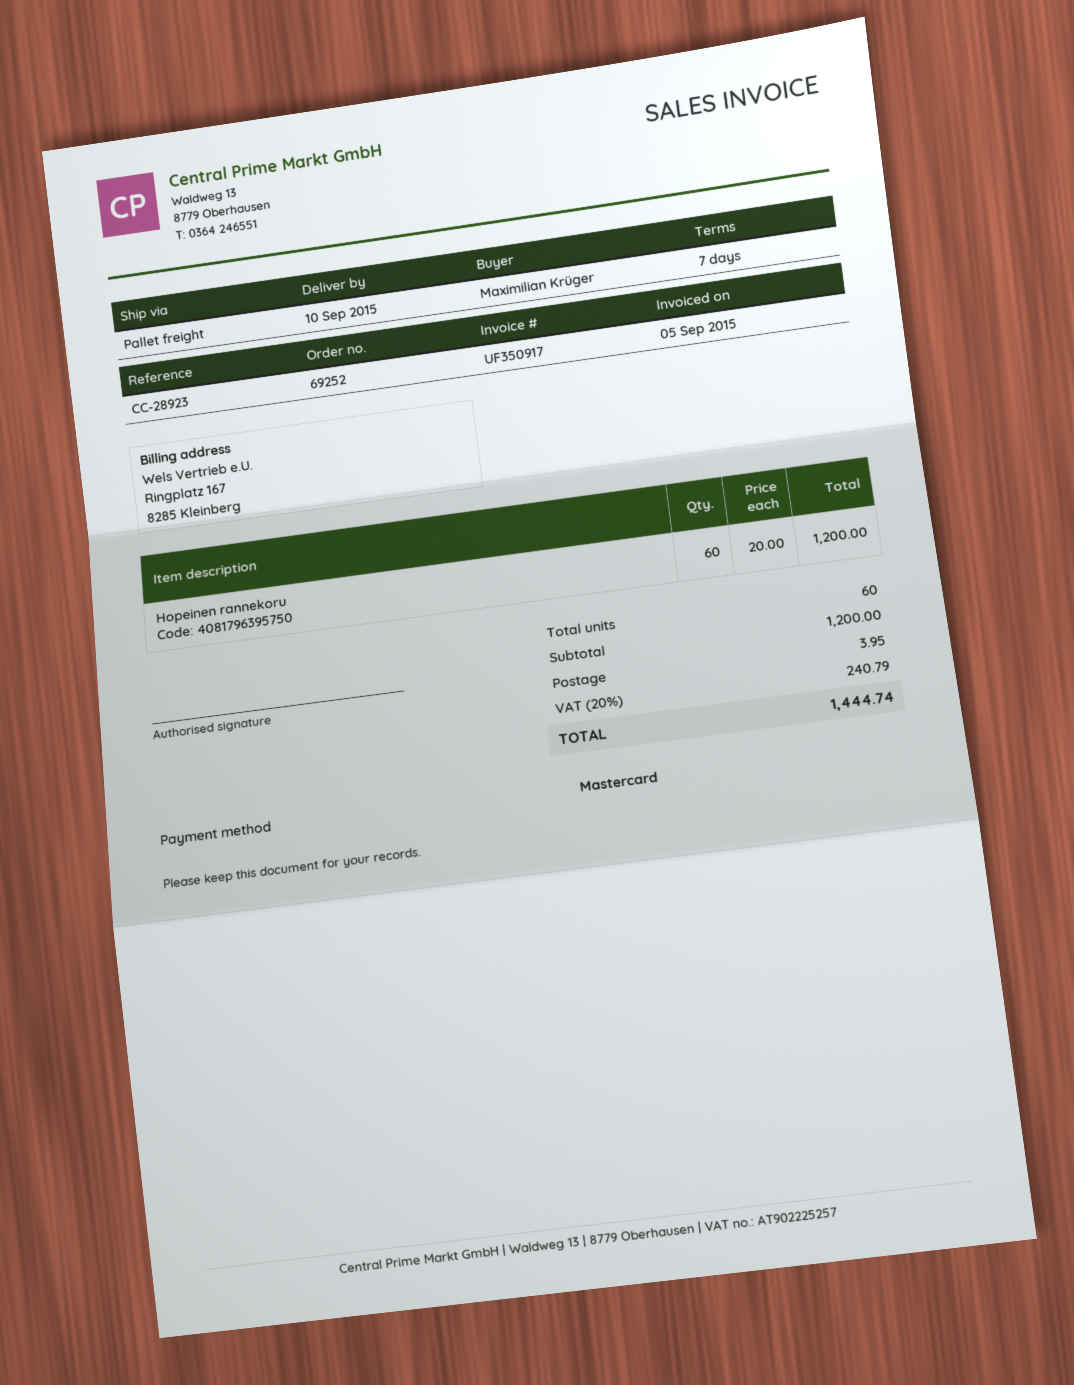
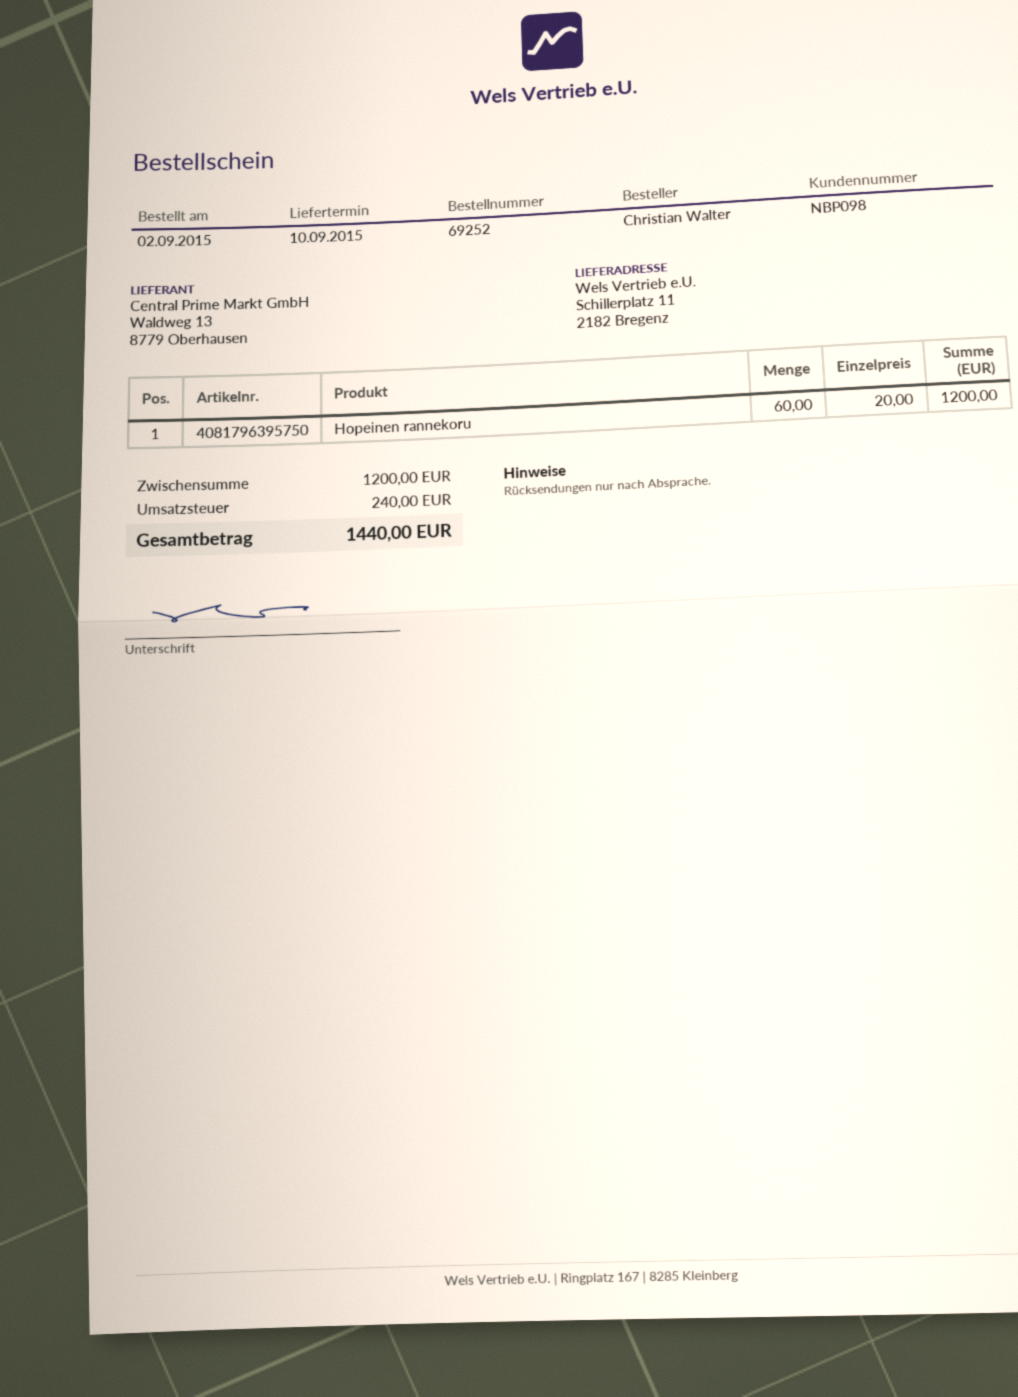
ordered by: Maximilian Krüger -> Christian Walter
shipping: 3.95 -> none
tax: 240.79 -> 240.00
total: 1444.74 -> 1440.00

